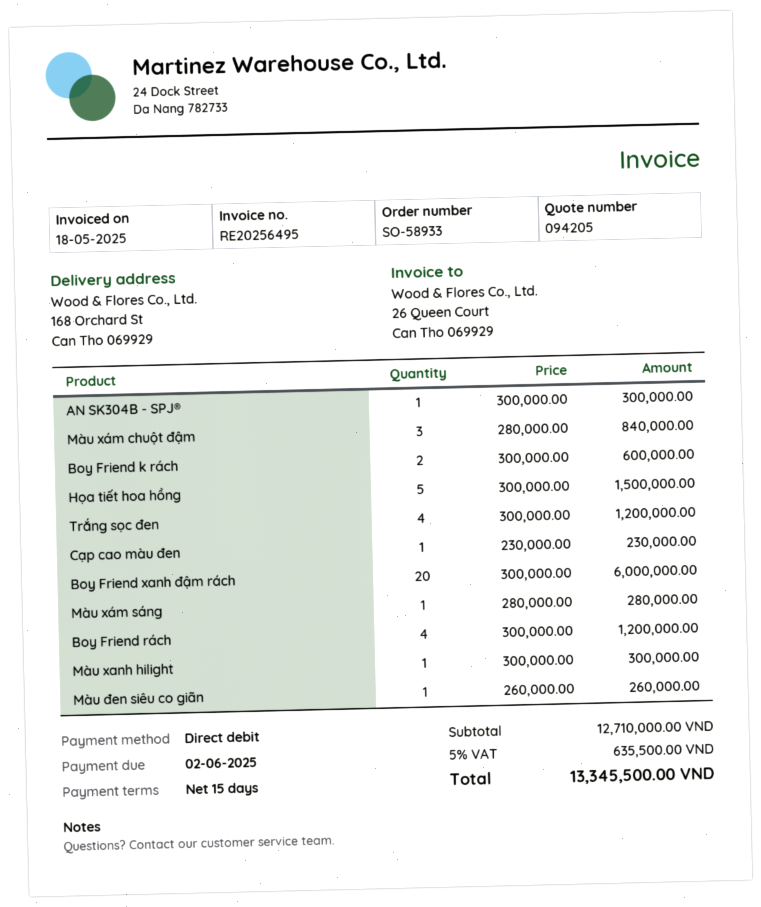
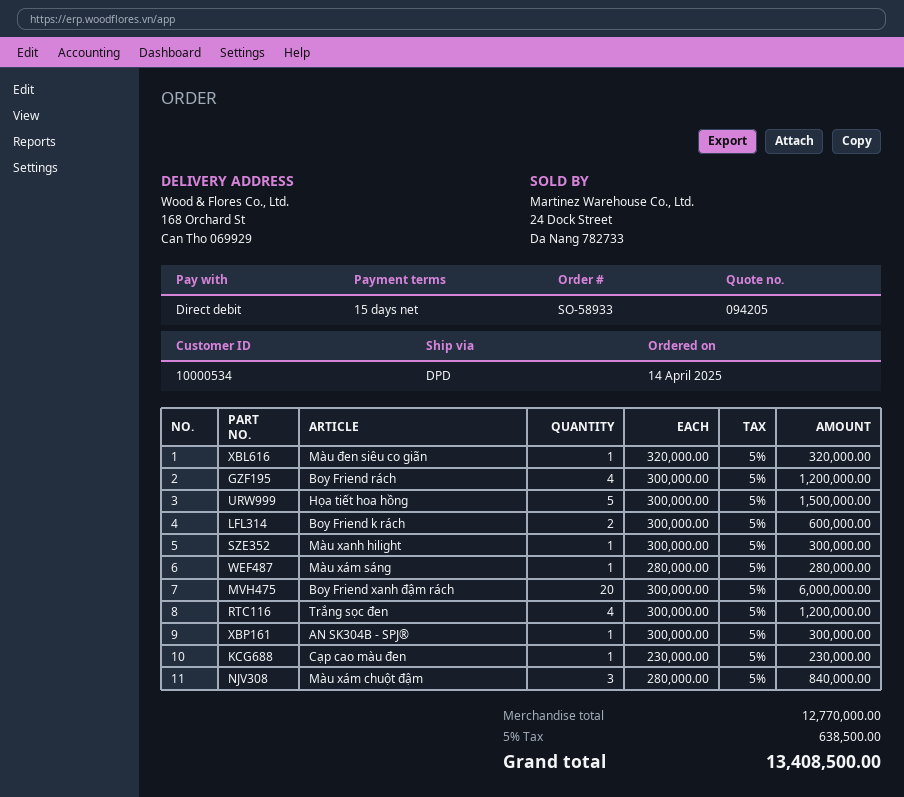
Màu đen siêu co giãn: 1 x 260000.00 = 260000.00 -> 1 x 320000.00 = 320000.00
subtotal: 12710000.00 -> 12770000.00
tax: 5% = 635500.00 -> 5% = 638500.00
total: 13345500.00 -> 13408500.00

